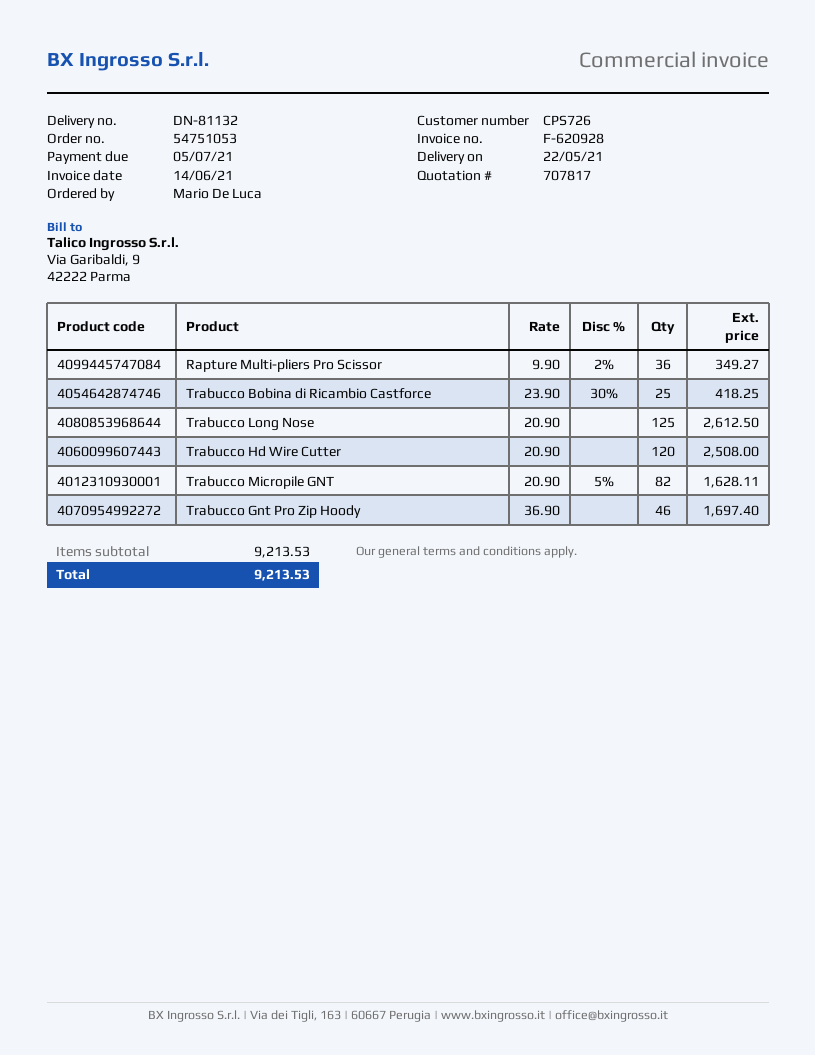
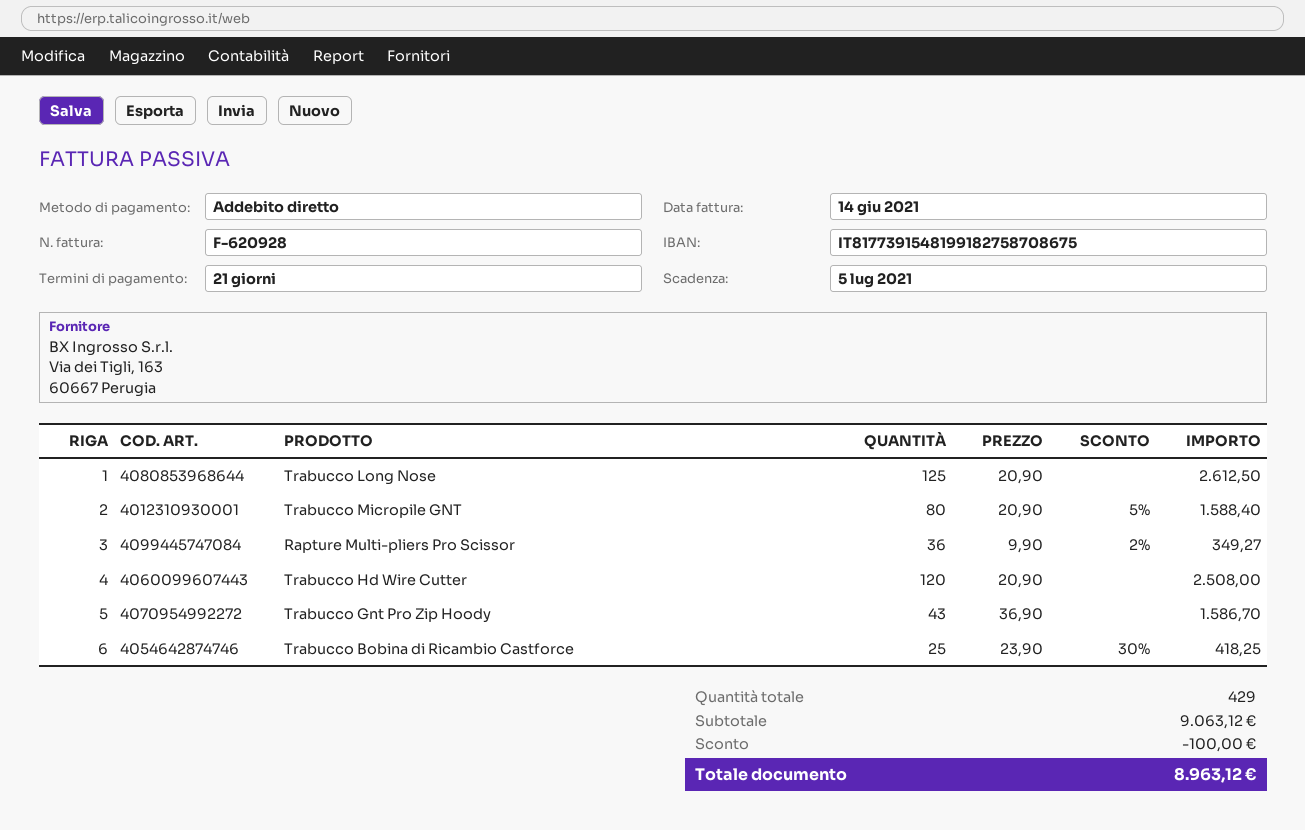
Trabucco Micropile GNT: 82 x 20.90 - 5% = 1628.11 -> 80 x 20.90 - 5% = 1588.40
Trabucco Gnt Pro Zip Hoody: 46 x 36.90 = 1697.40 -> 43 x 36.90 = 1586.70
subtotal: 9213.53 -> 9063.12
discount: none -> 100.00
total: 9213.53 -> 8963.12

